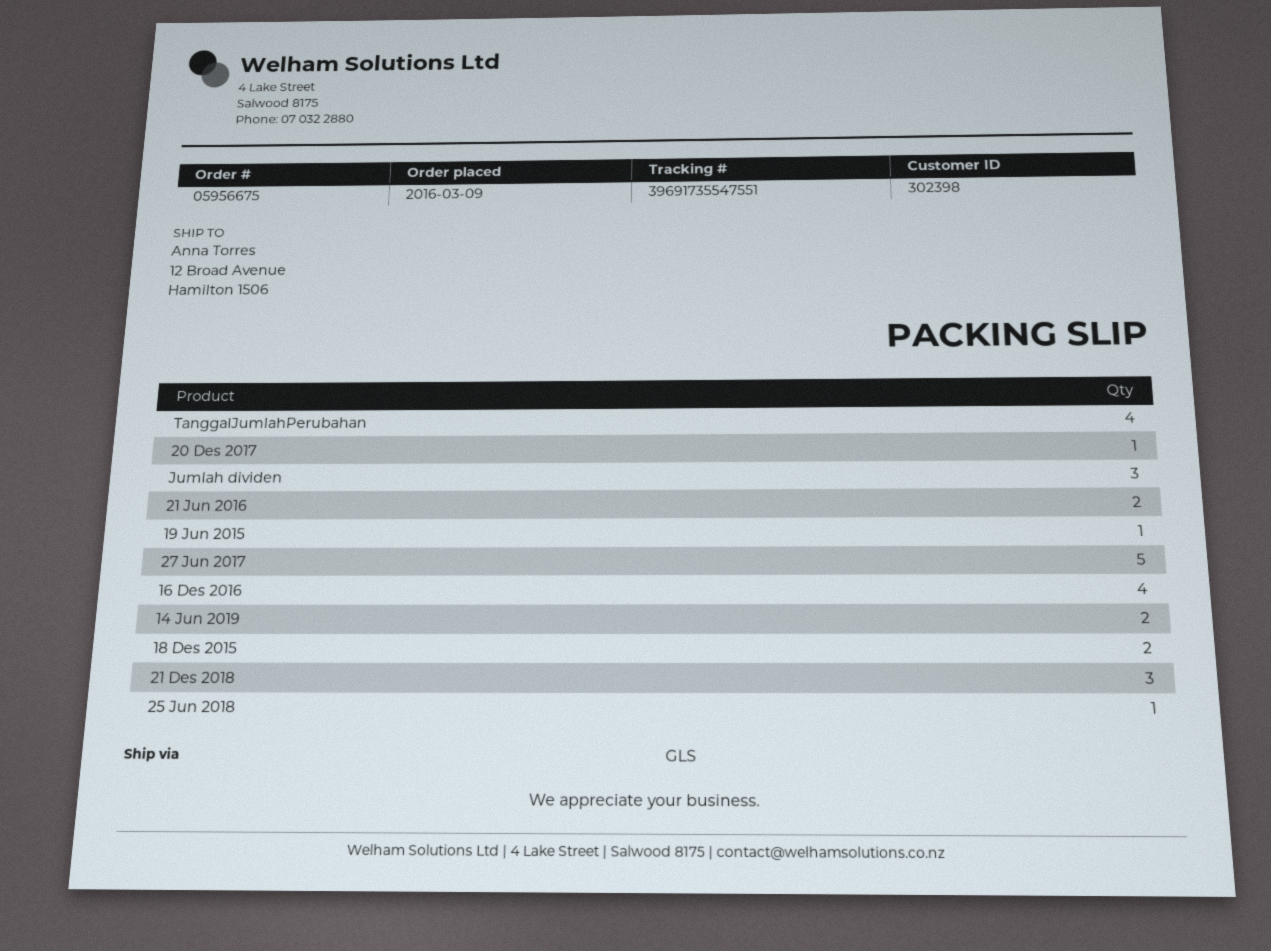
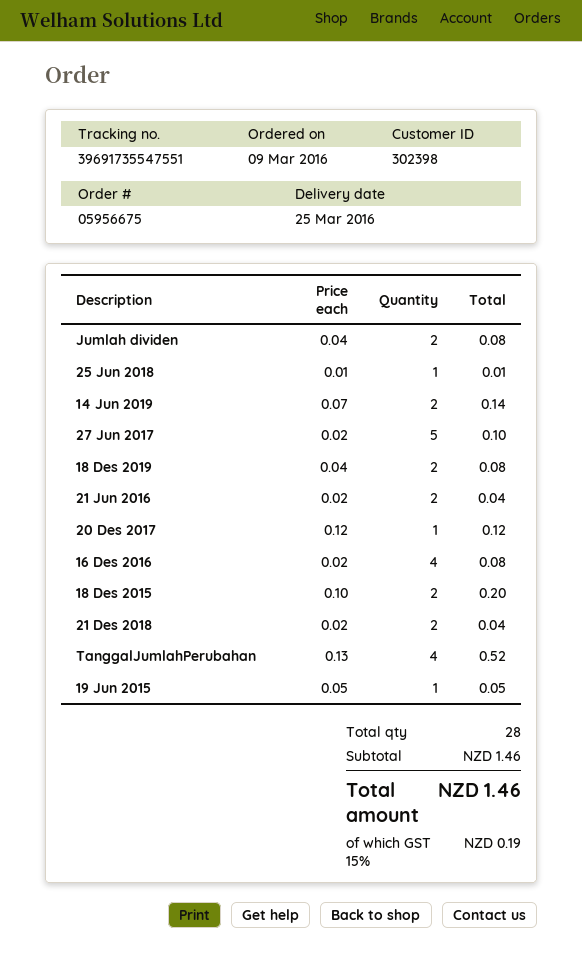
Jumlah dividen: 3 -> 2
21 Des 2018: 3 -> 2
18 Des 2019: none -> 2

